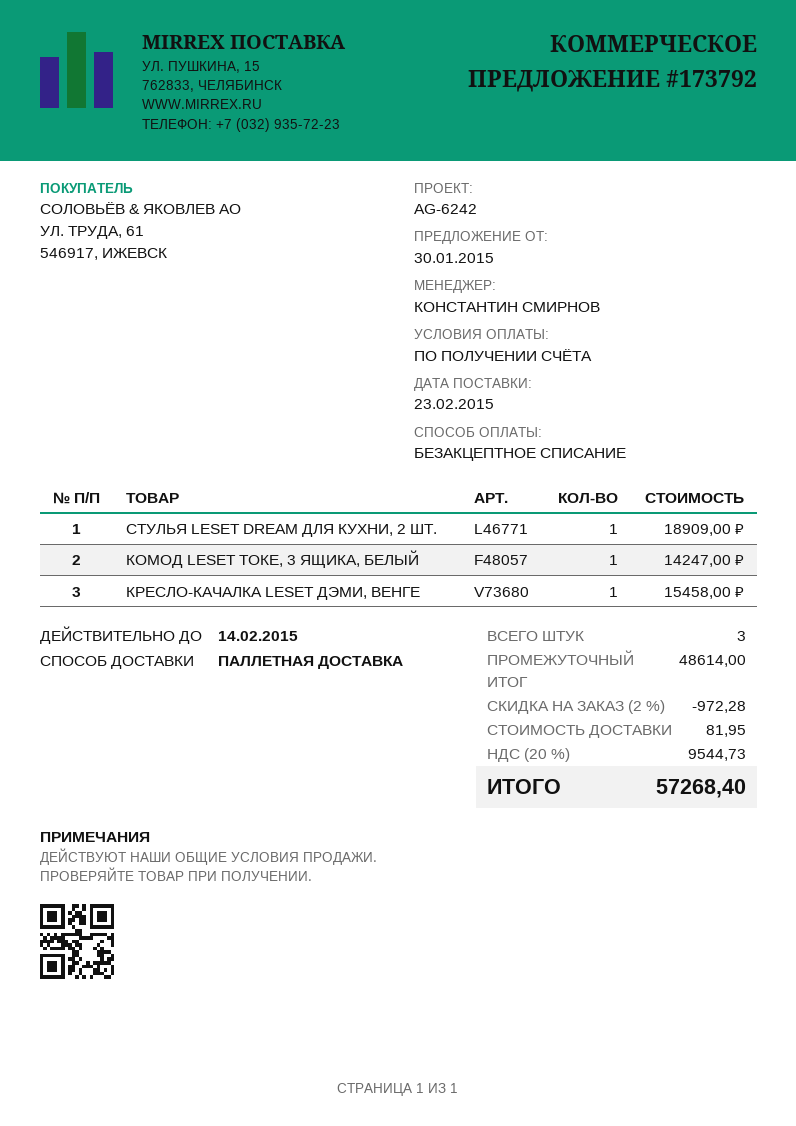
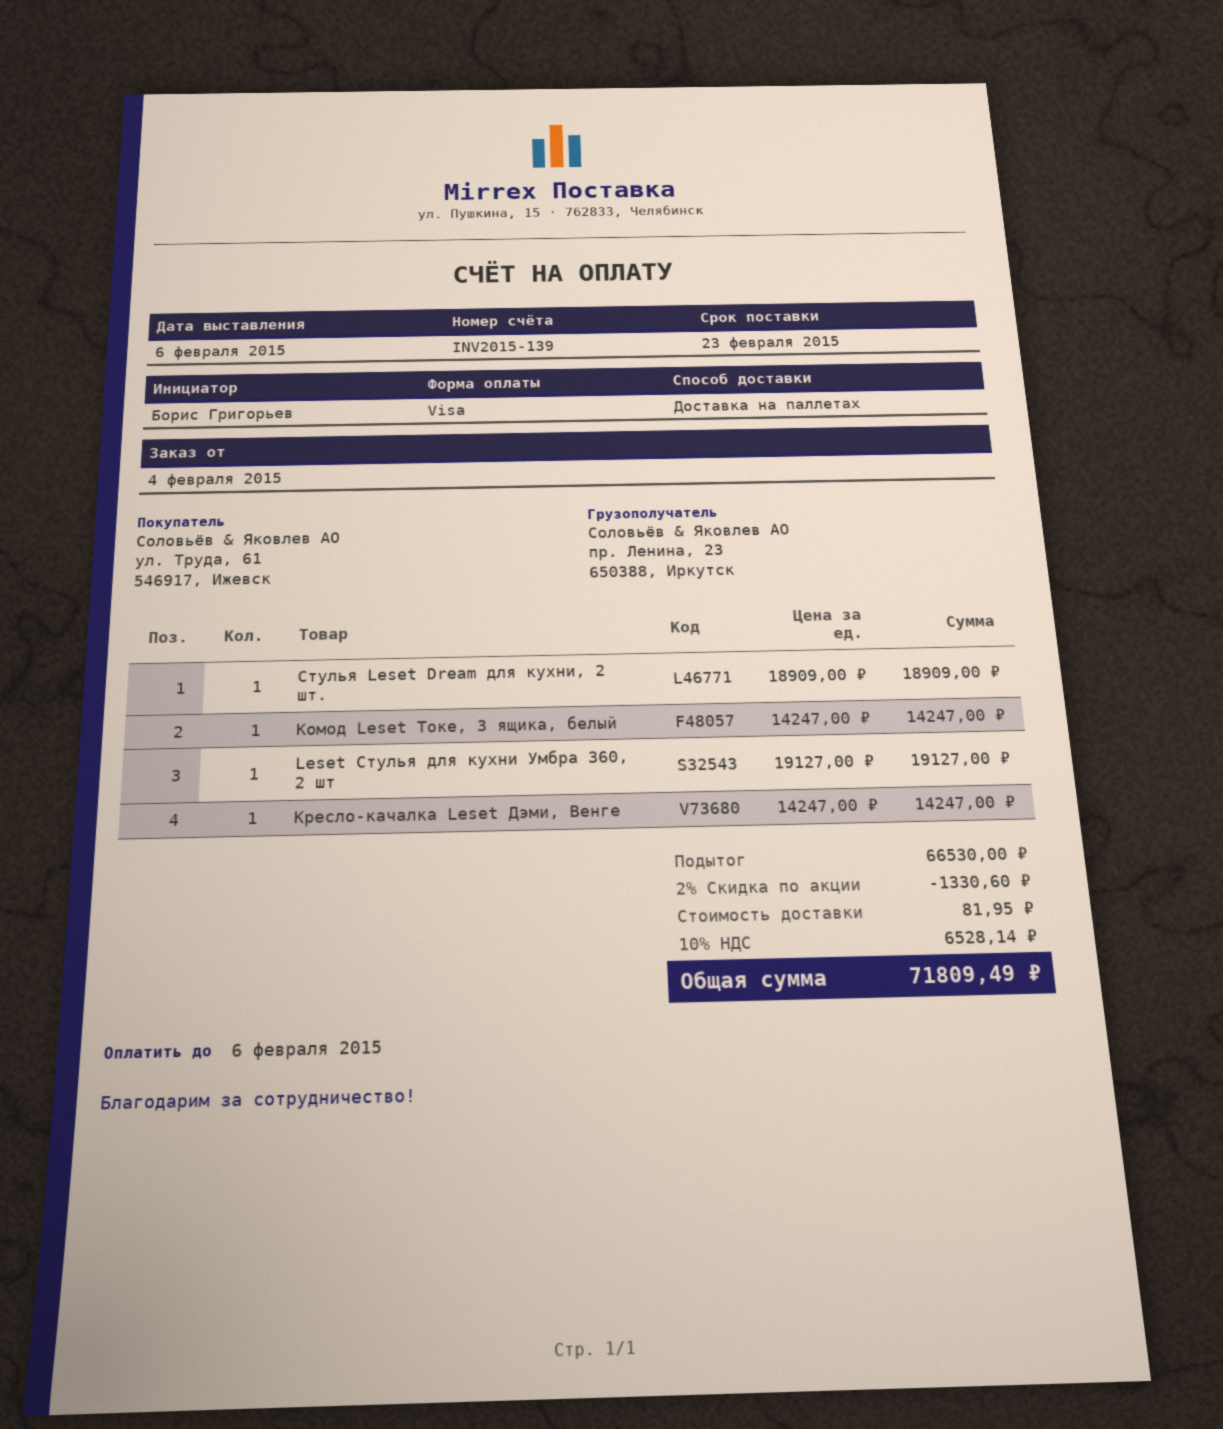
payment method: direct debit -> Visa
КРЕСЛО-КАЧАЛКА LESET ДЭМИ, ВЕНГЕ: 1 for 15458.00 -> 1 for 14247.00
Leset Стулья для кухни Умбра 360, 2 шт: none -> 1 for 19127.00
subtotal: 48614.00 -> 66530.00
discount: 2% = 972.28 -> 2% = 1330.60
tax: 20% = 9544.73 -> 10% = 6528.14
total: 57268.40 -> 71809.49

